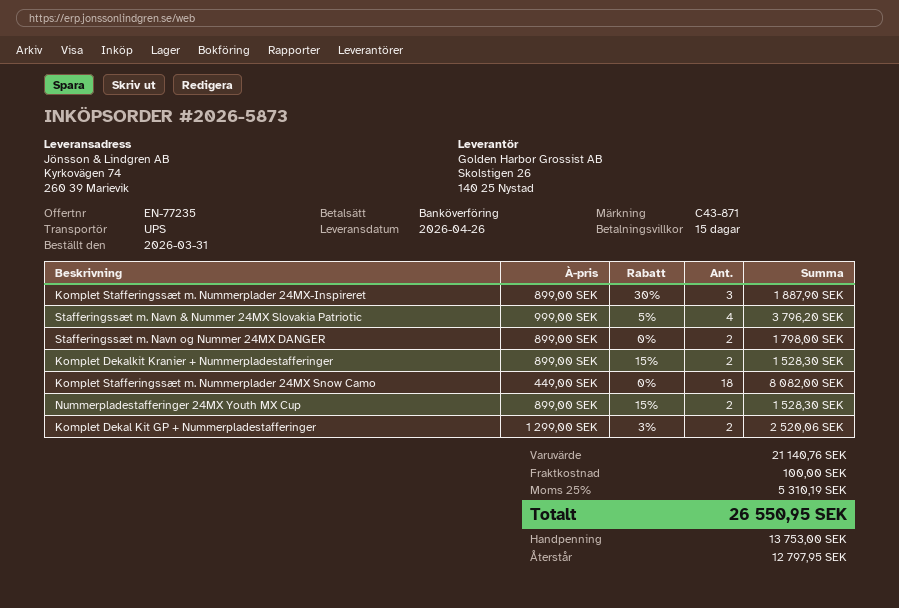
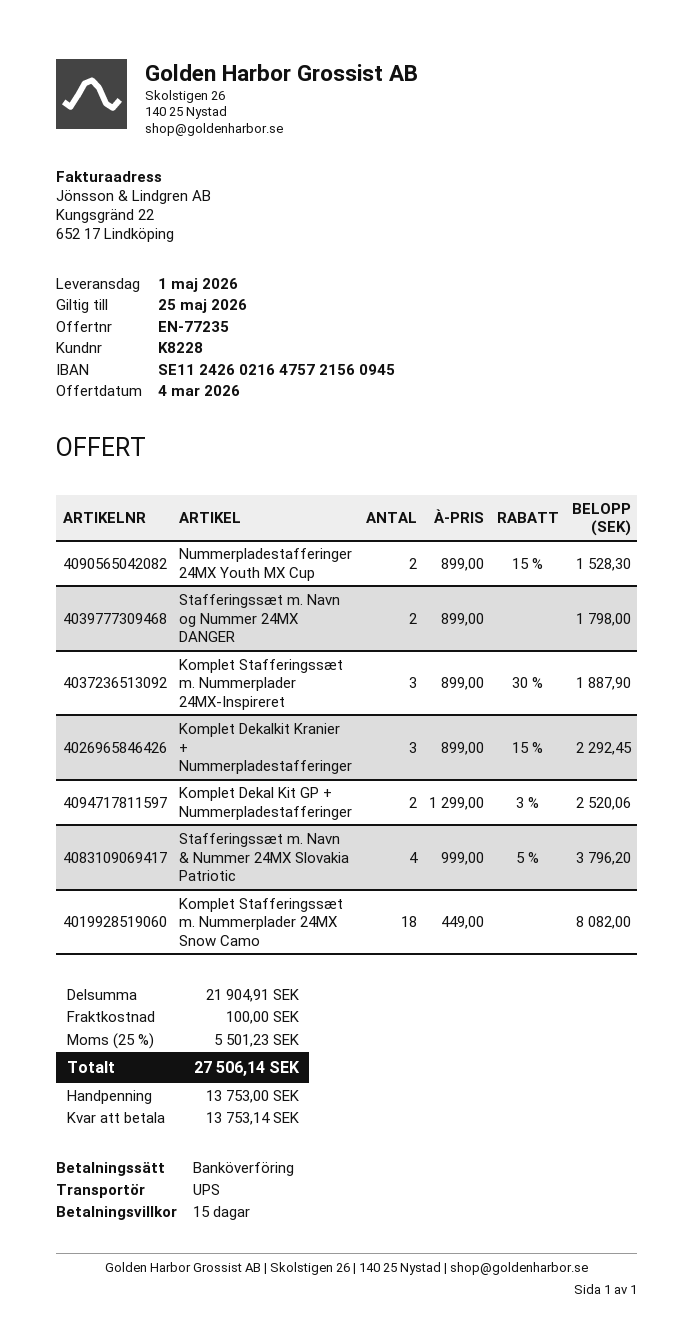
delivery date: 2026-04-26 -> 2026-05-01
Komplet Dekalkit Kranier + Nummerpladestafferinger: 2 x 899.00 - 15% = 1528.30 -> 3 x 899.00 - 15% = 2292.45
subtotal: 21140.76 -> 21904.91
tax: 25% = 5310.19 -> 25% = 5501.23
total: 26550.95 -> 27506.14
balance: 12797.95 -> 13753.14

